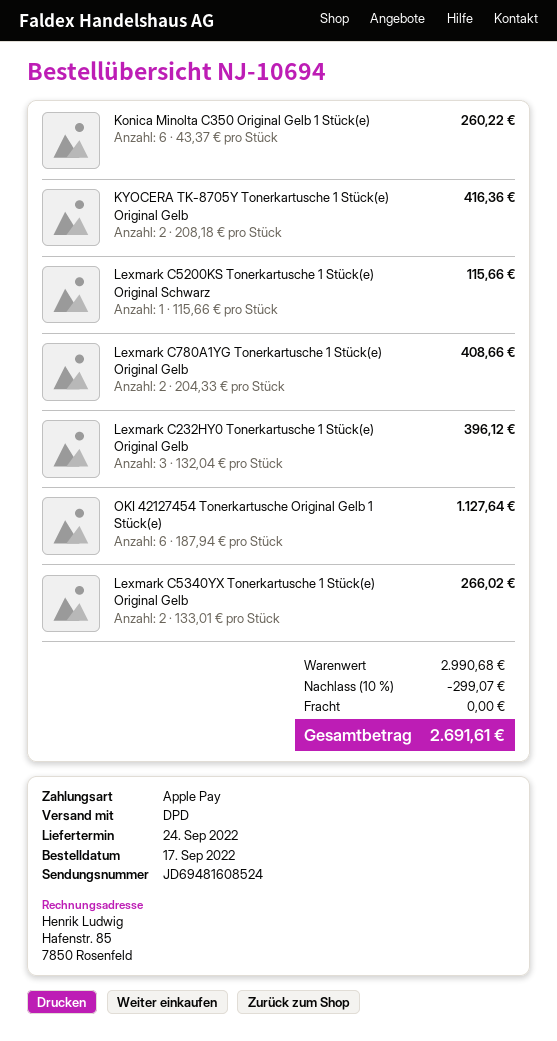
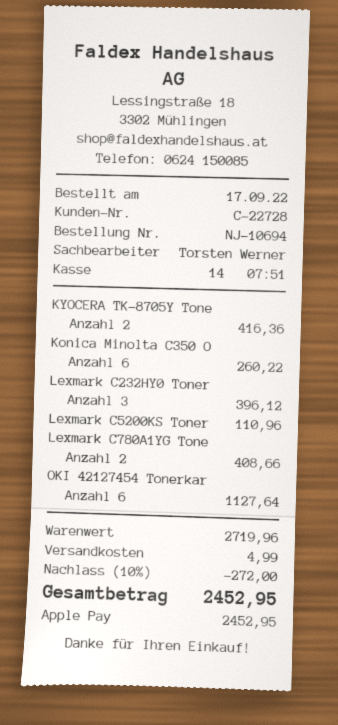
Lexmark C5200KS Tonerkartusche 1 Stück(e) Original Schwarz: 1 for 115.66 -> 1 for 110.96
Lexmark C5340YX Tonerkartusche 1 Stück(e) Original Gelb: 2 for 266.02 -> none
subtotal: 2990.68 -> 2719.96
discount: 10% = 299.07 -> 10% = 272.00
shipping: 0.00 -> 4.99
total: 2691.61 -> 2452.95

